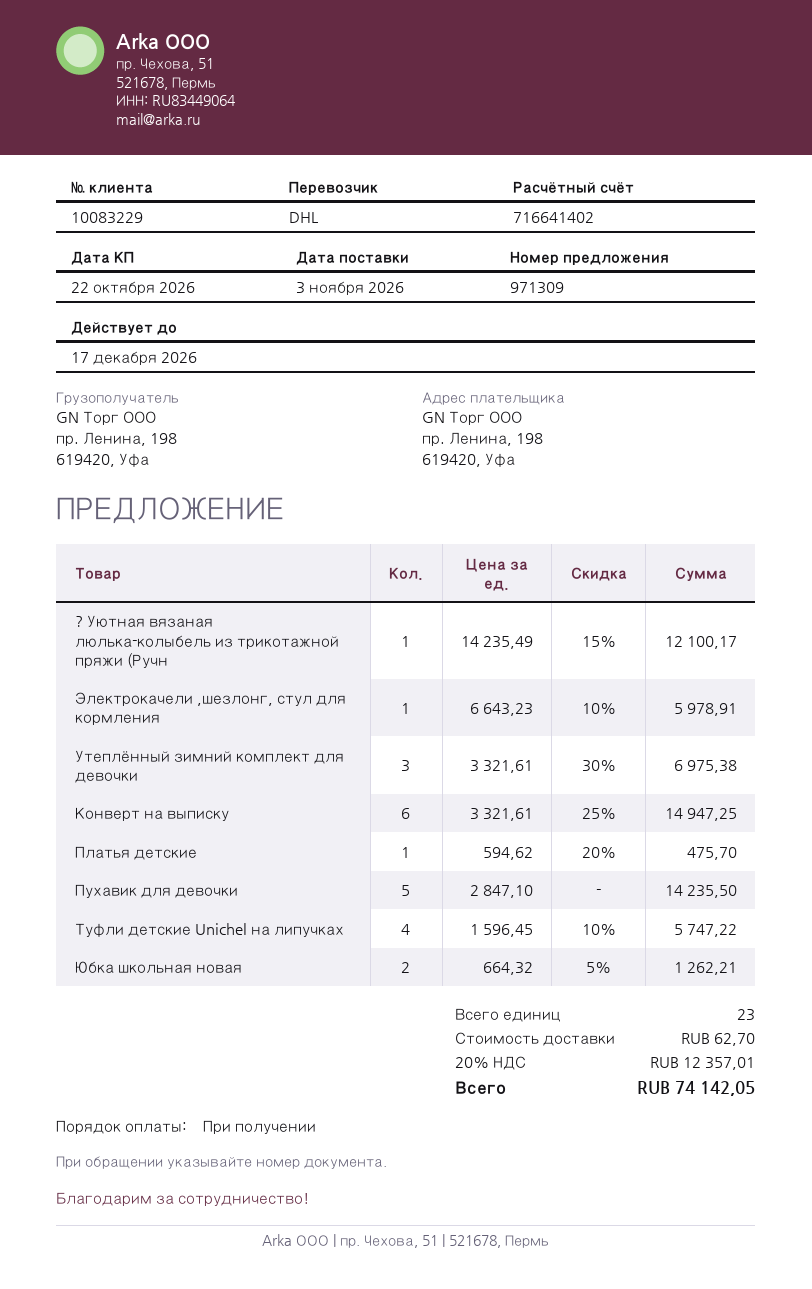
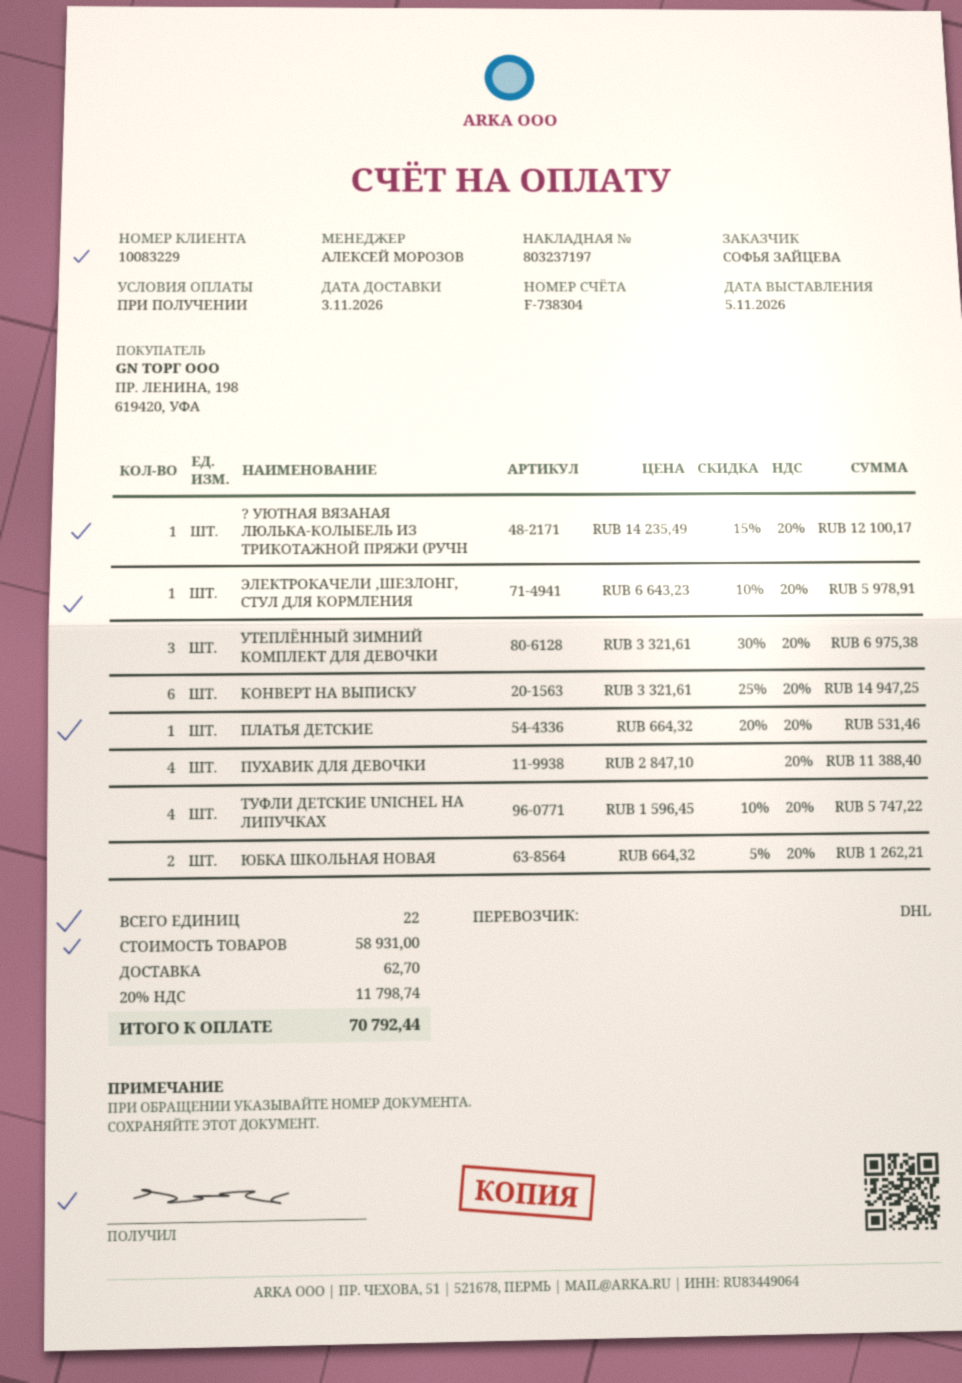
Платья детские: 1 x 594.62 - 20% = 475.70 -> 1 x 664.32 - 20% = 531.46
Пухавик для девочки: 5 x 2847.10 = 14235.50 -> 4 x 2847.10 = 11388.40
total quantity: 23 -> 22
tax: 20% = 12357.01 -> 20% = 11798.74
total: 74142.05 -> 70792.44

